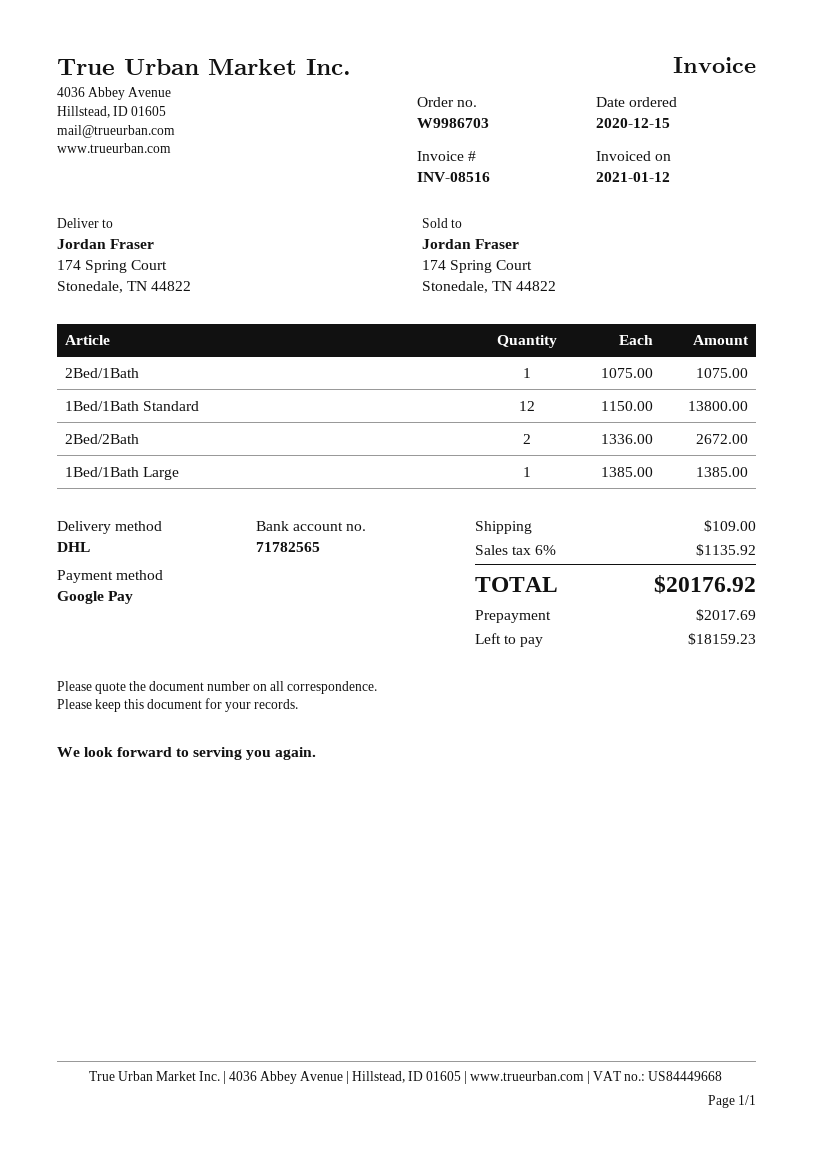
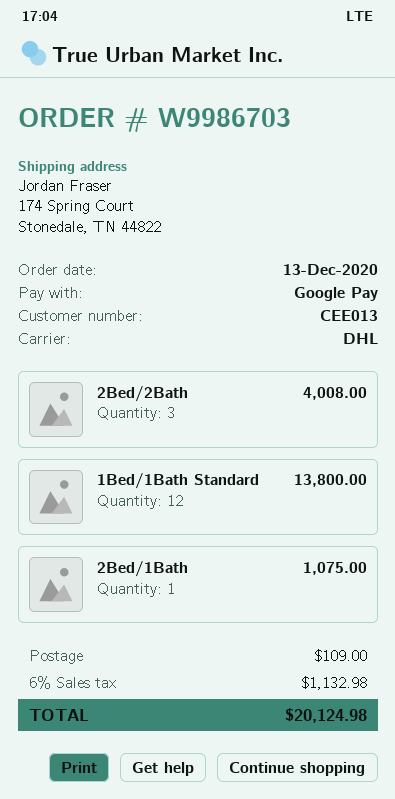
order date: 2020-12-15 -> 2020-12-13
2Bed/2Bath: 2 for 2672.00 -> 3 for 4008.00
1Bed/1Bath Large: 1 for 1385.00 -> none
tax: 6% = 1135.92 -> 6% = 1132.98
total: 20176.92 -> 20124.98

